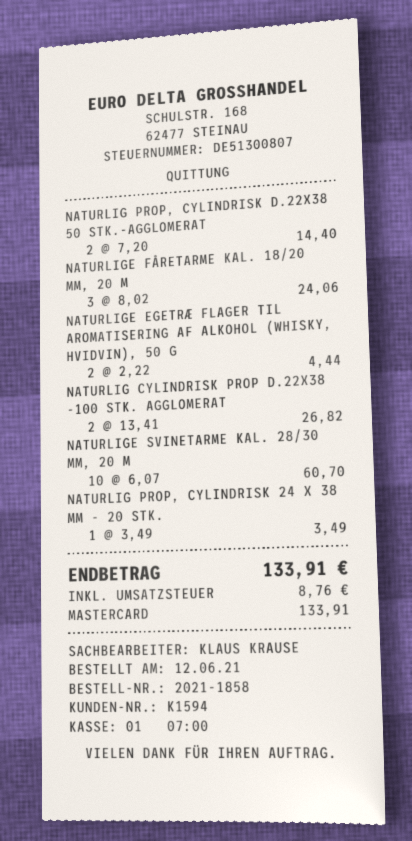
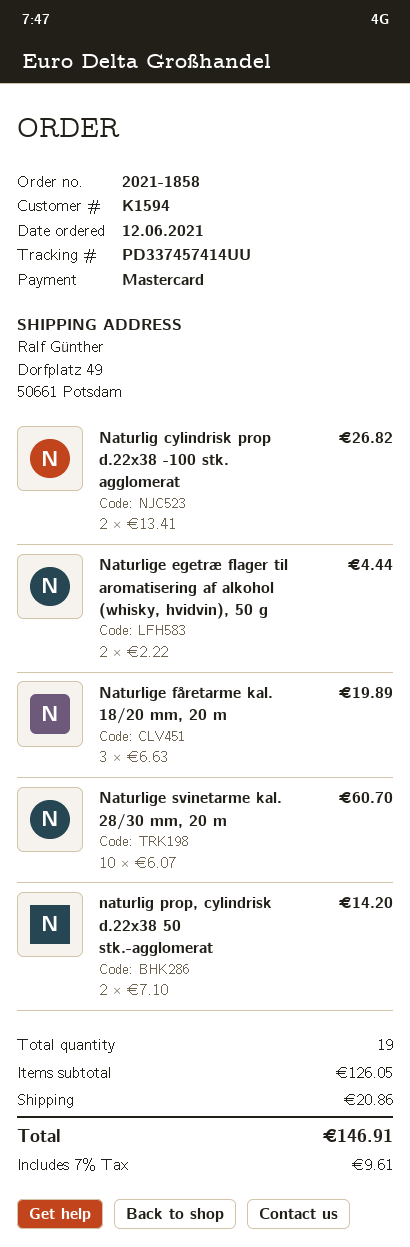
NATURLIG PROP, CYLINDRISK D.22X38 50 STK.-AGGLOMERAT: 2 x 7.20 = 14.40 -> 2 x 7.10 = 14.20
NATURLIGE FÅRETARME KAL. 18/20 MM, 20 M: 3 x 8.02 = 24.06 -> 3 x 6.63 = 19.89
NATURLIG PROP, CYLINDRISK 24 X 38 MM - 20 STK.: 1 x 3.49 = 3.49 -> none
shipping: none -> 20.86
tax: 8.76 -> 9.61
total: 133.91 -> 146.91

